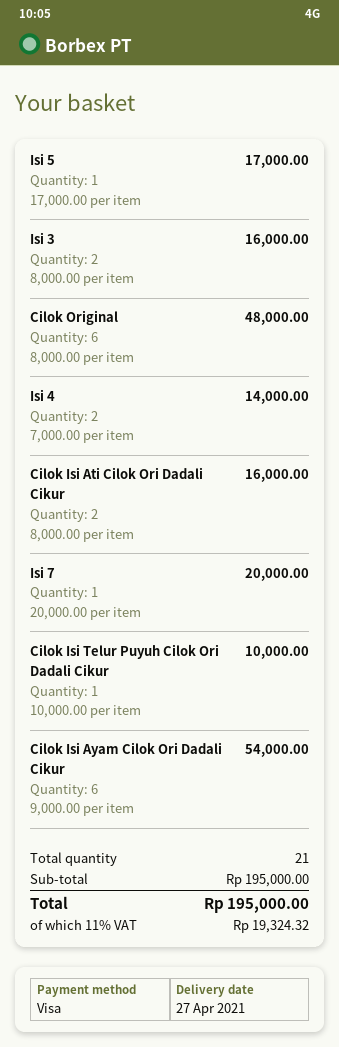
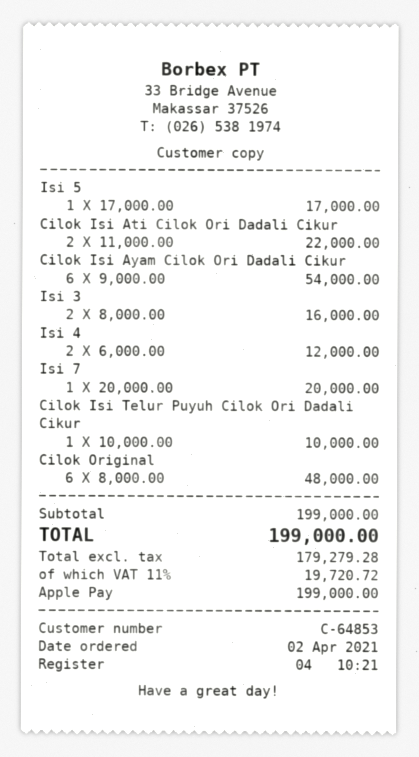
payment method: Visa -> Apple Pay
Isi 4: 2 x 7000.00 = 14000.00 -> 2 x 6000.00 = 12000.00
Cilok Isi Ati Cilok Ori Dadali Cikur: 2 x 8000.00 = 16000.00 -> 2 x 11000.00 = 22000.00
subtotal: 195000.00 -> 199000.00
tax: 11% = 19324.32 -> 11% = 19720.72
total: 195000.00 -> 199000.00

